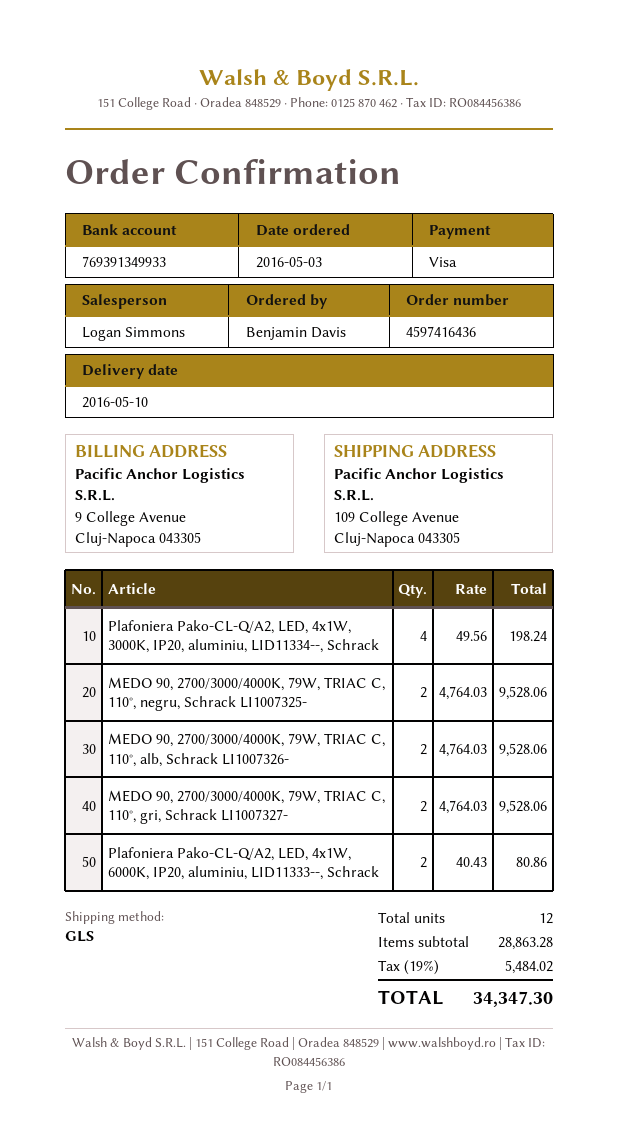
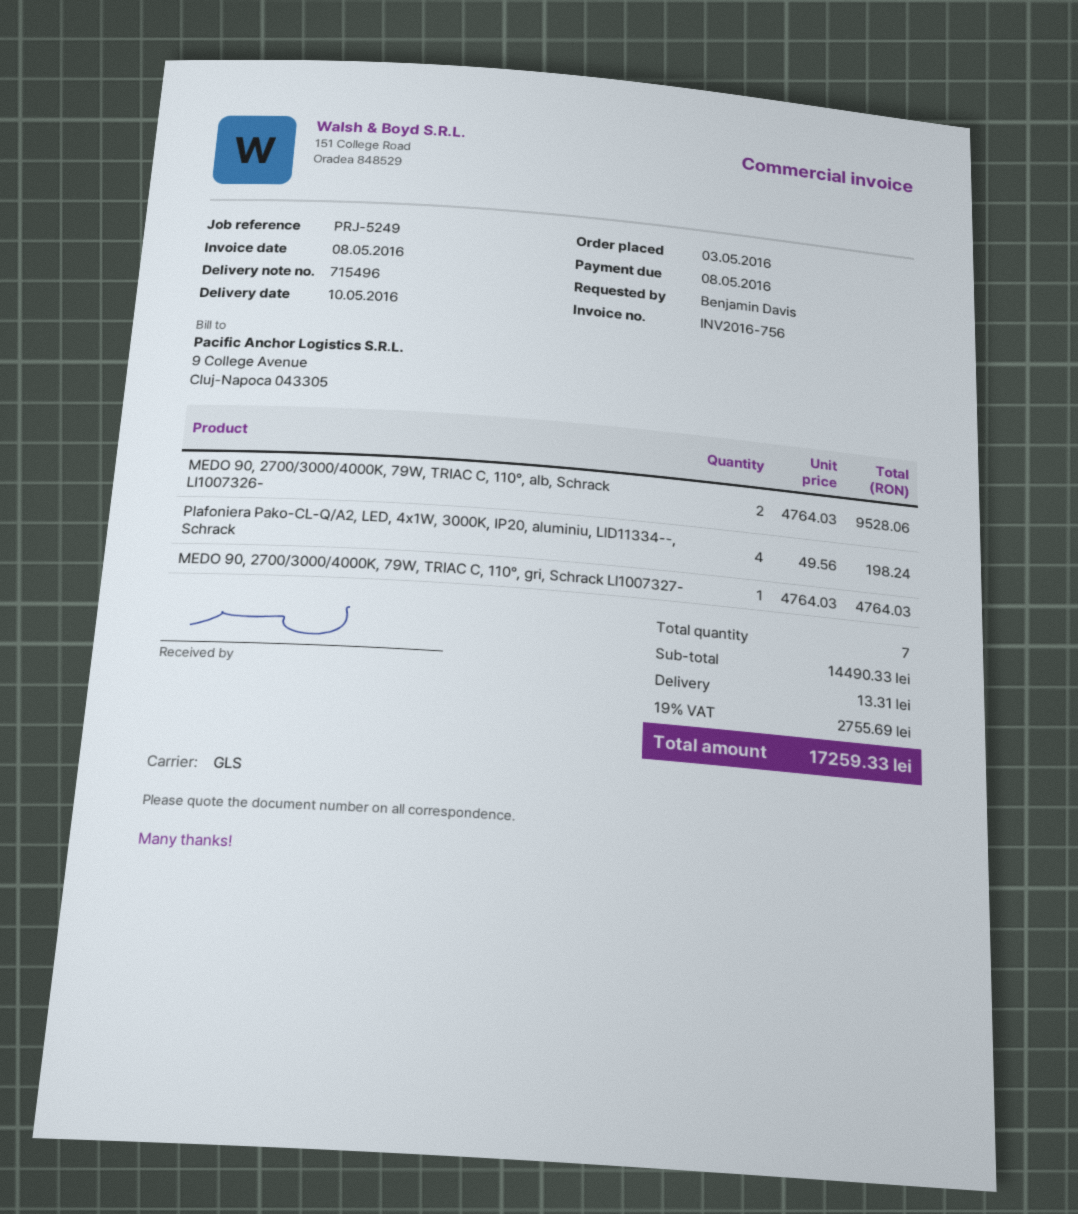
MEDO 90, 2700/3000/4000K, 79W, TRIAC C, 110°, negru, Schrack LI1007325-: 2 x 4764.03 = 9528.06 -> none
MEDO 90, 2700/3000/4000K, 79W, TRIAC C, 110°, gri, Schrack LI1007327-: 2 x 4764.03 = 9528.06 -> 1 x 4764.03 = 4764.03
Plafoniera Pako-CL-Q/A2, LED, 4x1W, 6000K, IP20, aluminiu, LID11333--, Schrack: 2 x 40.43 = 80.86 -> none
total quantity: 12 -> 7
subtotal: 28863.28 -> 14490.33
shipping: none -> 13.31
tax: 19% = 5484.02 -> 19% = 2755.69
total: 34347.30 -> 17259.33

